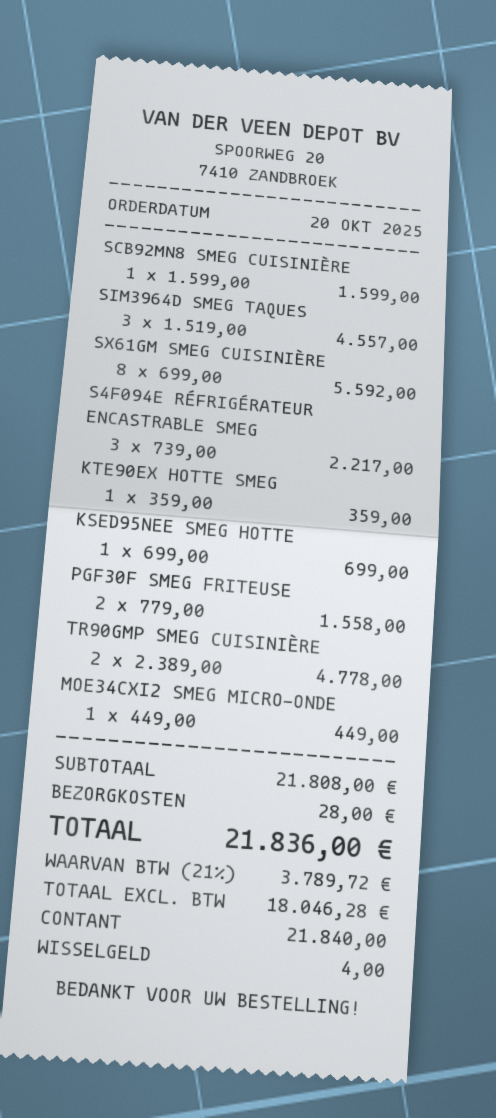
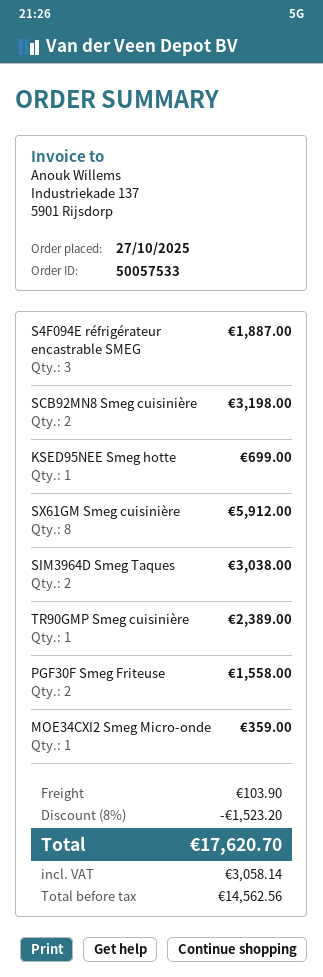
order date: 2025-10-20 -> 2025-10-27
SCB92MN8 SMEG CUISINIÈRE: 1 for 1599.00 -> 2 for 3198.00
SIM3964D SMEG TAQUES: 3 for 4557.00 -> 2 for 3038.00
SX61GM SMEG CUISINIÈRE: 8 for 5592.00 -> 8 for 5912.00
S4F094E RÉFRIGÉRATEUR ENCASTRABLE SMEG: 3 for 2217.00 -> 3 for 1887.00
KTE90EX HOTTE SMEG: 1 for 359.00 -> none
TR90GMP SMEG CUISINIÈRE: 2 for 4778.00 -> 1 for 2389.00
MOE34CXI2 SMEG MICRO-ONDE: 1 for 449.00 -> 1 for 359.00
discount: none -> 8% = 1523.20
shipping: 28.00 -> 103.90
net: 18046.28 -> 14562.56
tax: 3789.72 -> 3058.14
total: 21836.00 -> 17620.70

